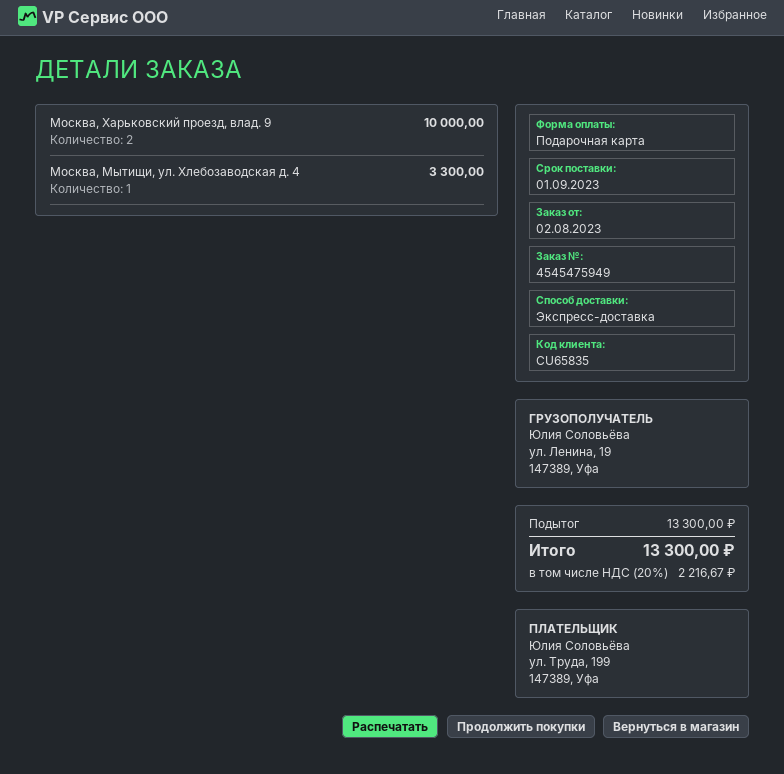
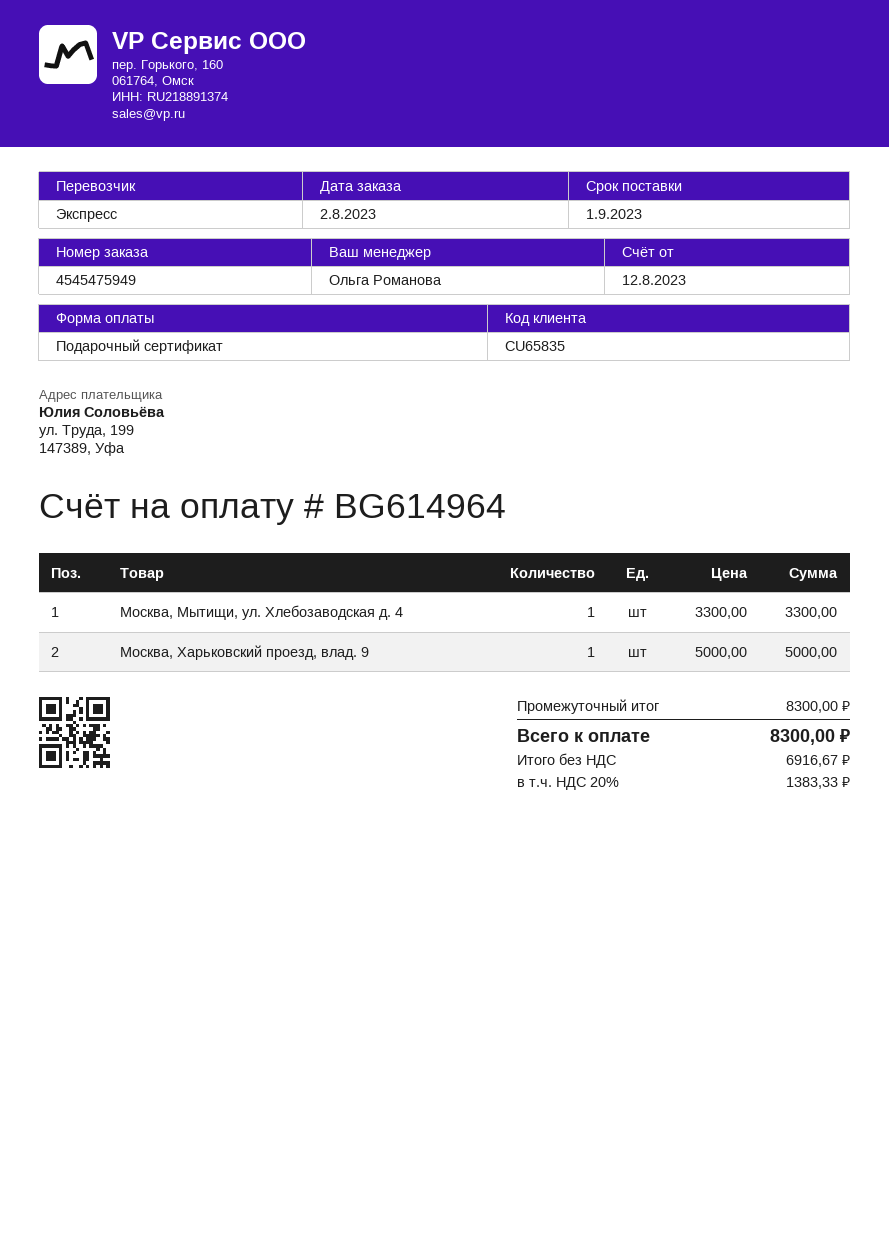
Москва, Харьковский проезд, влад. 9: 2 for 10000.00 -> 1 for 5000.00
subtotal: 13300.00 -> 8300.00
tax: 20% = 2216.67 -> 20% = 1383.33
total: 13300.00 -> 8300.00

